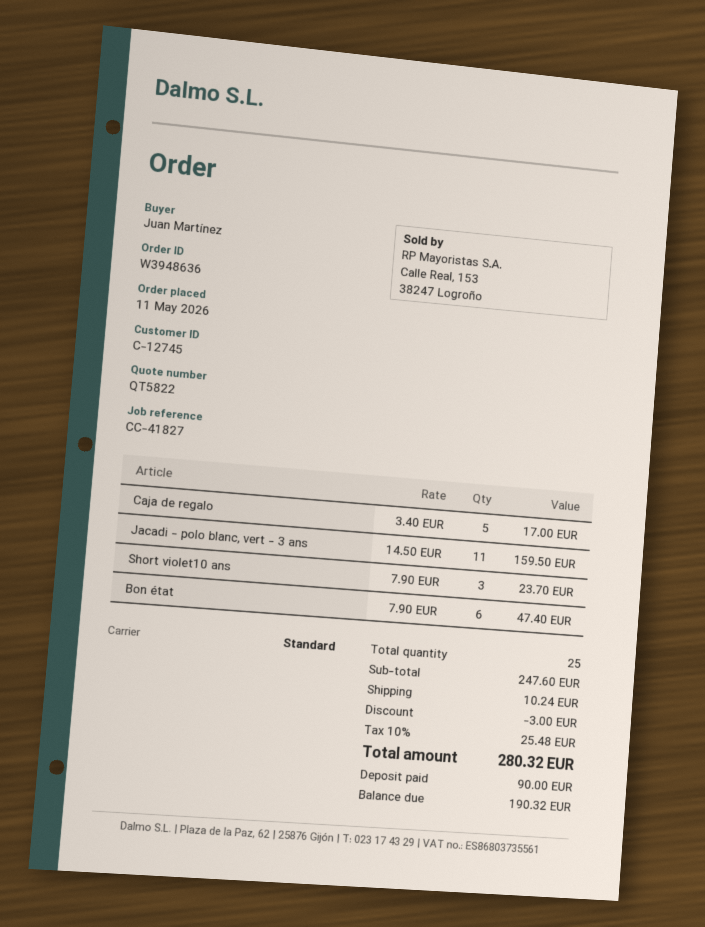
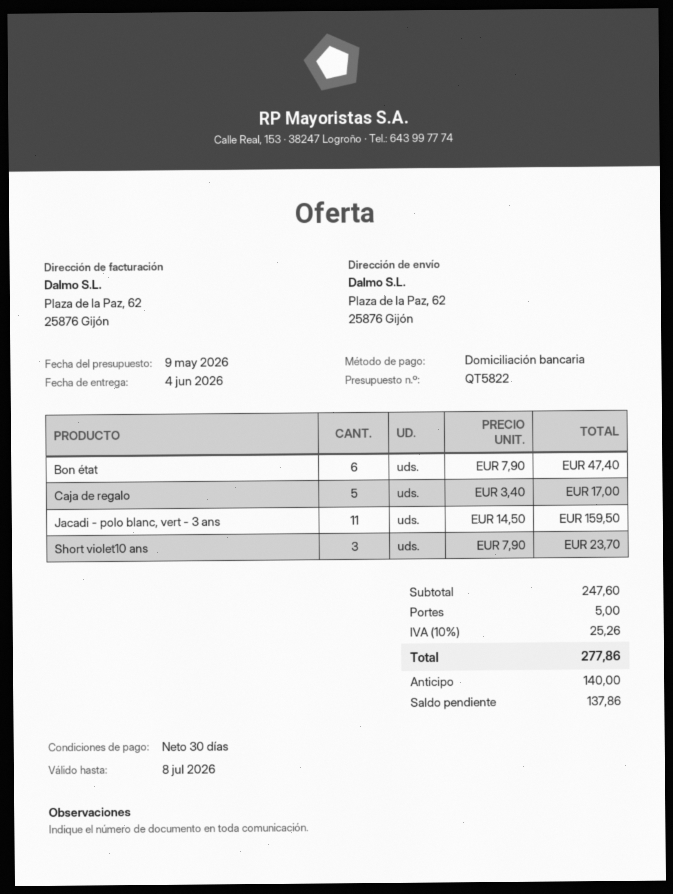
discount: 3.00 -> none
shipping: 10.24 -> 5.00
tax: 10% = 25.48 -> 10% = 25.26
total: 280.32 -> 277.86
deposit: 90.00 -> 140.00
balance: 190.32 -> 137.86

